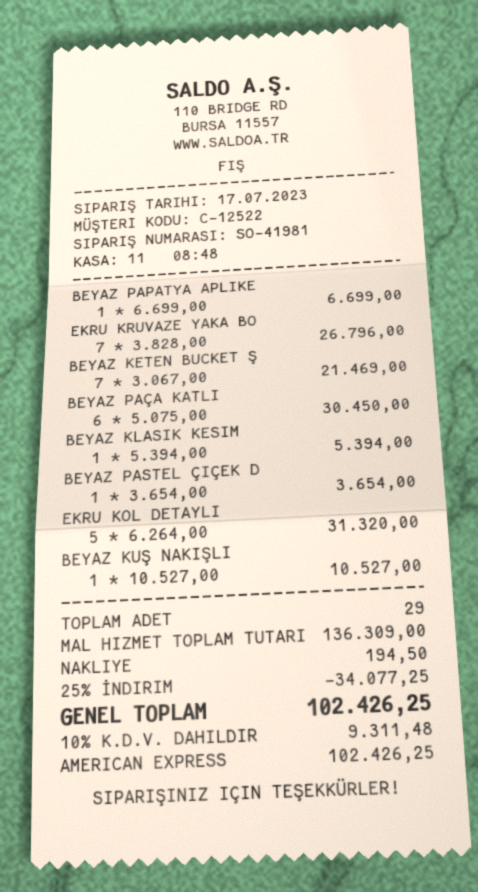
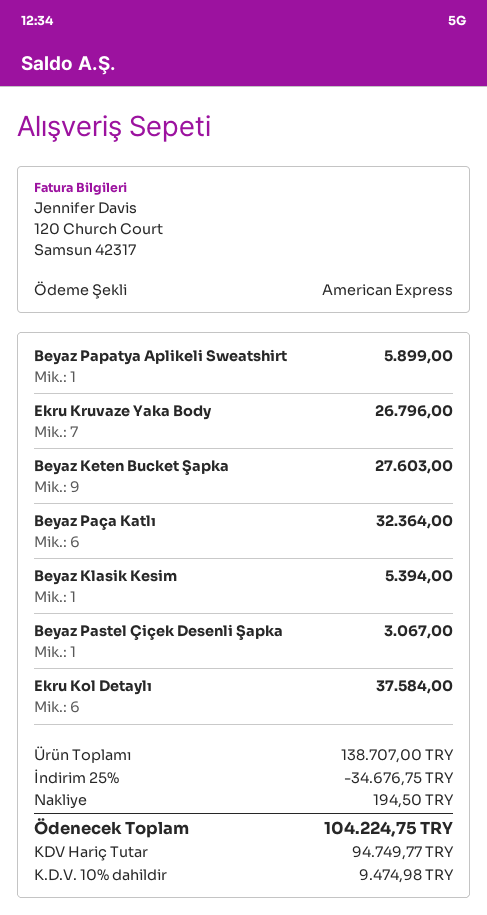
BEYAZ PAPATYA APLIKE: 1 for 6699.00 -> 1 for 5899.00
BEYAZ KETEN BUCKET Ş: 7 for 21469.00 -> 9 for 27603.00
BEYAZ PAÇA KATLI: 6 for 30450.00 -> 6 for 32364.00
BEYAZ PASTEL ÇIÇEK D: 1 for 3654.00 -> 1 for 3067.00
EKRU KOL DETAYLI: 5 for 31320.00 -> 6 for 37584.00
BEYAZ KUŞ NAKIŞLI: 1 for 10527.00 -> none
subtotal: 136309.00 -> 138707.00
discount: 25% = 34077.25 -> 25% = 34676.75
tax: 10% = 9311.48 -> 10% = 9474.98
total: 102426.25 -> 104224.75

